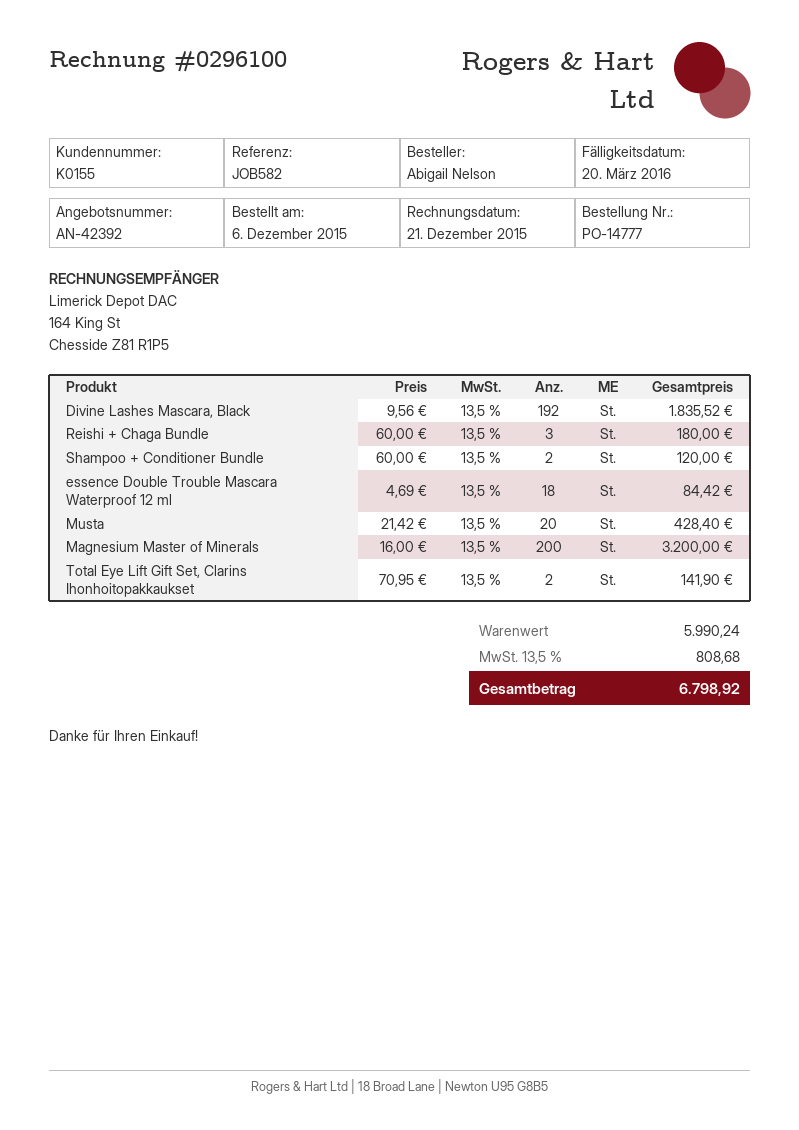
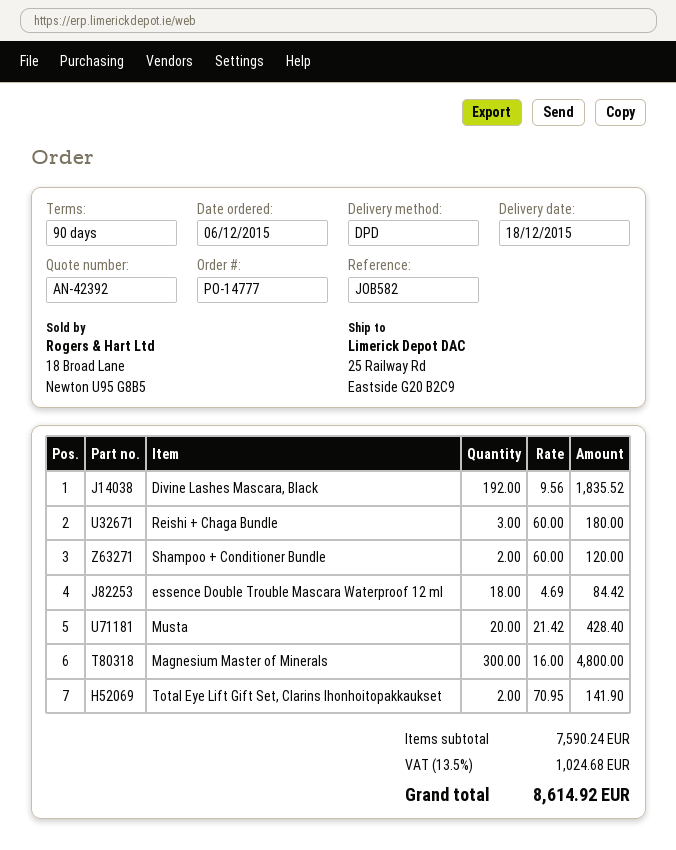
Magnesium Master of Minerals: 200 x 16.00 = 3200.00 -> 300 x 16.00 = 4800.00
subtotal: 5990.24 -> 7590.24
tax: 13.5% = 808.68 -> 13.5% = 1024.68
total: 6798.92 -> 8614.92

